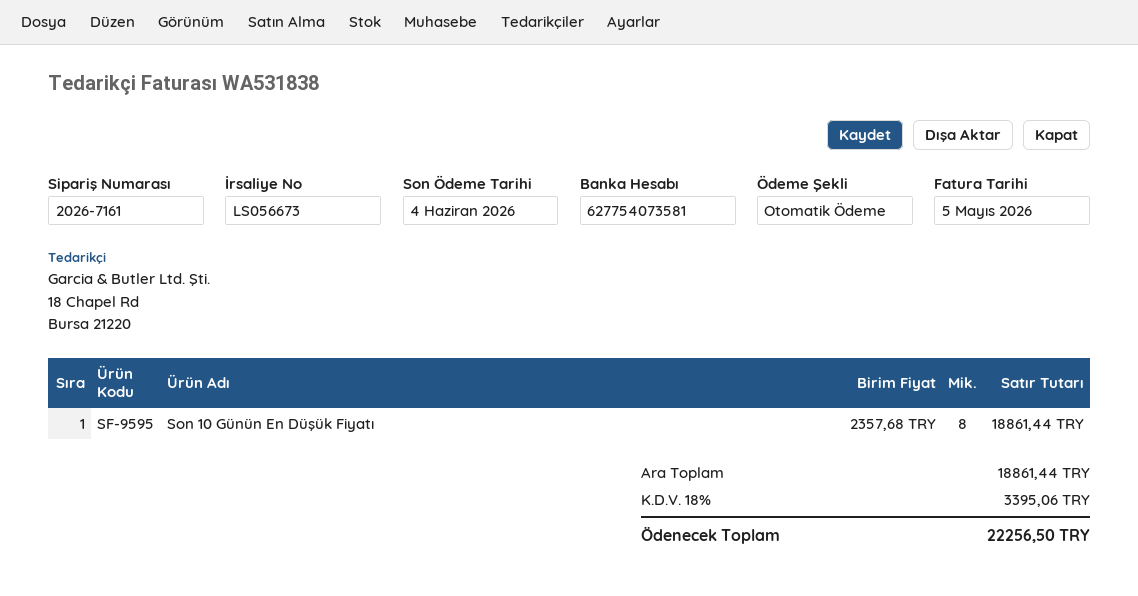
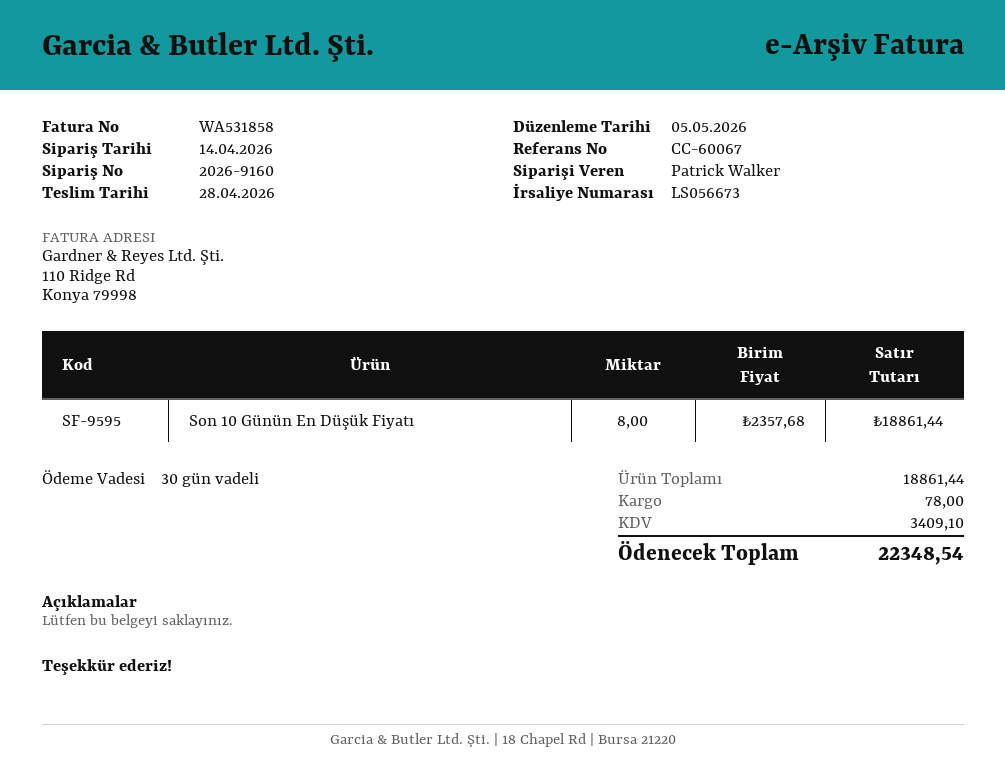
order number: 2026-7161 -> 2026-9160
invoice number: WA531838 -> WA531858
shipping: none -> 78.00
tax: 3395.06 -> 3409.10
total: 22256.50 -> 22348.54

